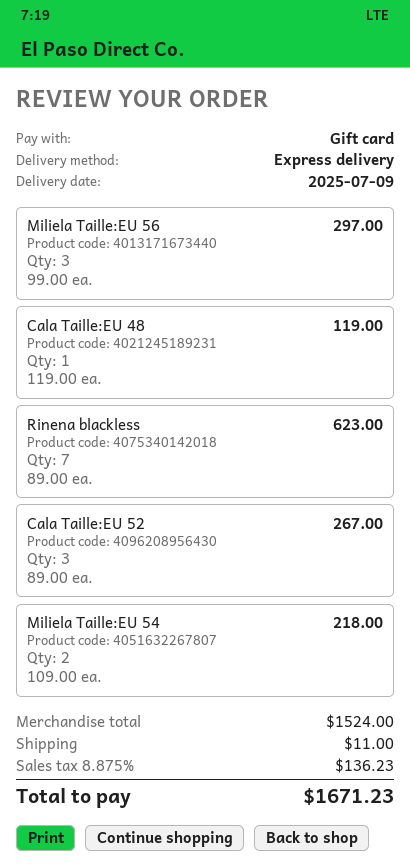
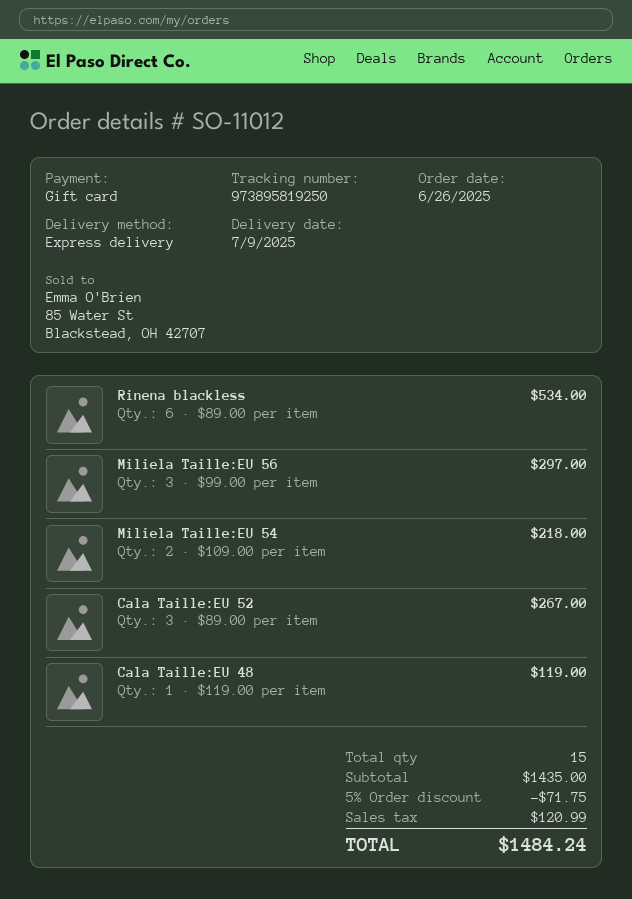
Rinena blackless: 7 x 89.00 = 623.00 -> 6 x 89.00 = 534.00
subtotal: 1524.00 -> 1435.00
discount: none -> 5% = 71.75
shipping: 11.00 -> none
tax: 136.23 -> 120.99
total: 1671.23 -> 1484.24

